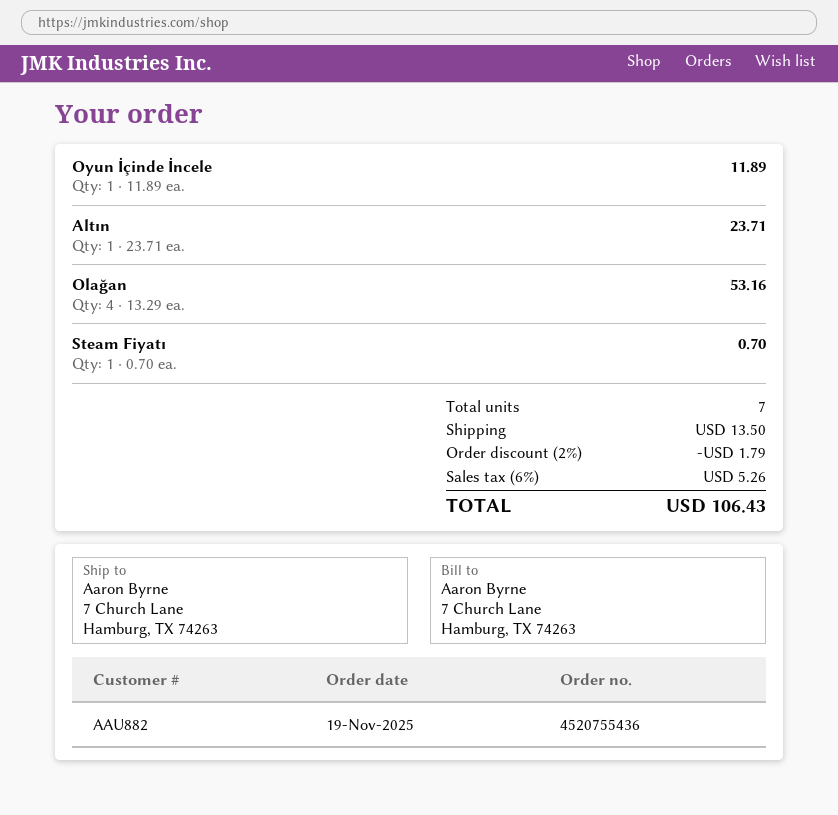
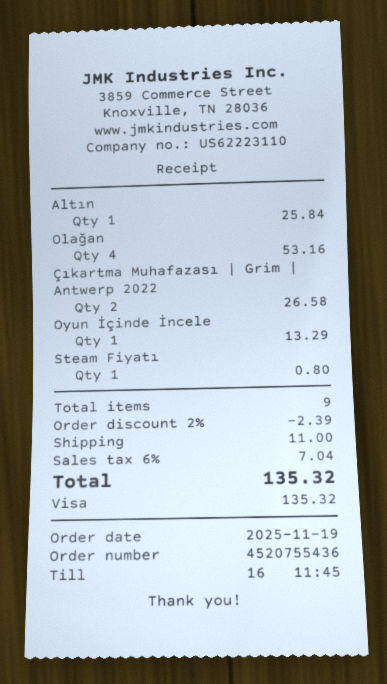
Oyun İçinde İncele: 1 for 11.89 -> 1 for 13.29
Altın: 1 for 23.71 -> 1 for 25.84
Steam Fiyatı: 1 for 0.70 -> 1 for 0.80
Çıkartma Muhafazası | Grim | Antwerp 2022: none -> 2 for 26.58
total quantity: 7 -> 9
discount: 2% = 1.79 -> 2% = 2.39
shipping: 13.50 -> 11.00
tax: 6% = 5.26 -> 6% = 7.04
total: 106.43 -> 135.32

